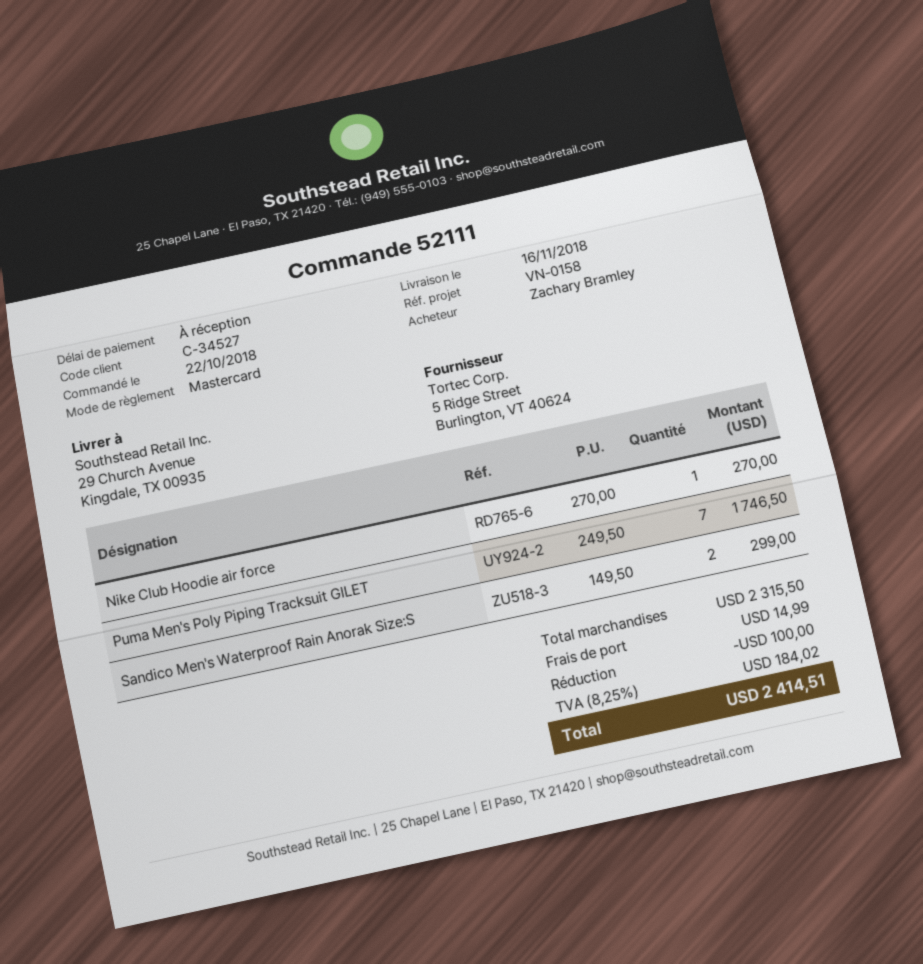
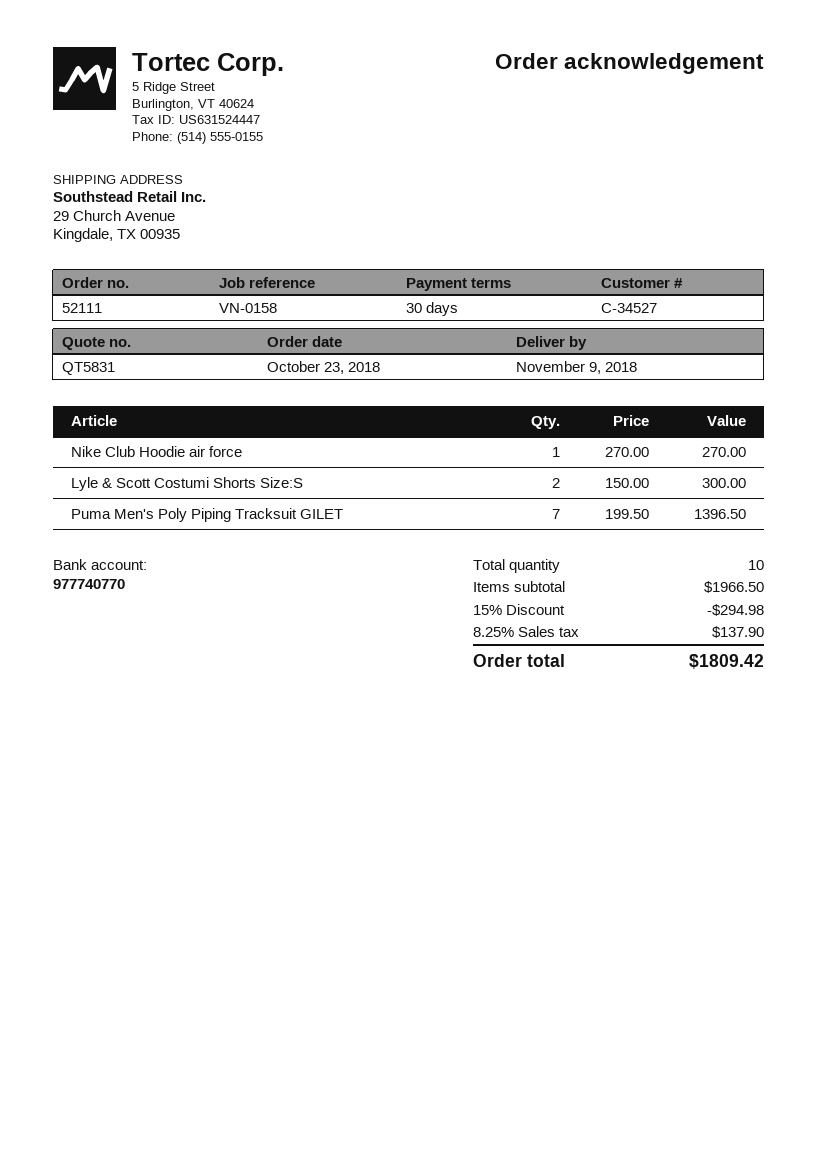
order date: 2018-10-22 -> 2018-10-23
delivery date: 2018-11-16 -> 2018-11-09
payment terms: on receipt -> 30 days
Puma Men's Poly Piping Tracksuit GILET: 7 x 249.50 = 1746.50 -> 7 x 199.50 = 1396.50
Sandico Men's Waterproof Rain Anorak Size:S: 2 x 149.50 = 299.00 -> none
Lyle & Scott Costumi Shorts Size:S: none -> 2 x 150.00 = 300.00
subtotal: 2315.50 -> 1966.50
discount: 100.00 -> 294.98
shipping: 14.99 -> none
tax: 8.25% = 184.02 -> 8.25% = 137.90
total: 2414.51 -> 1809.42

